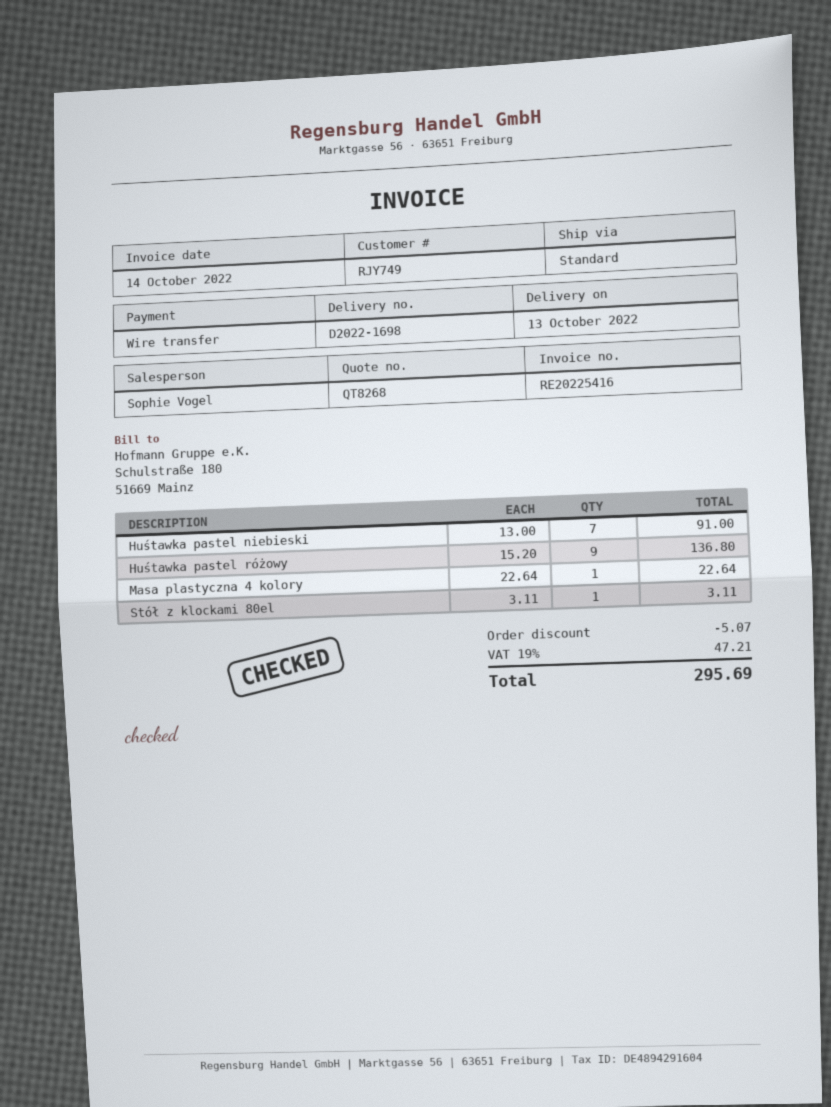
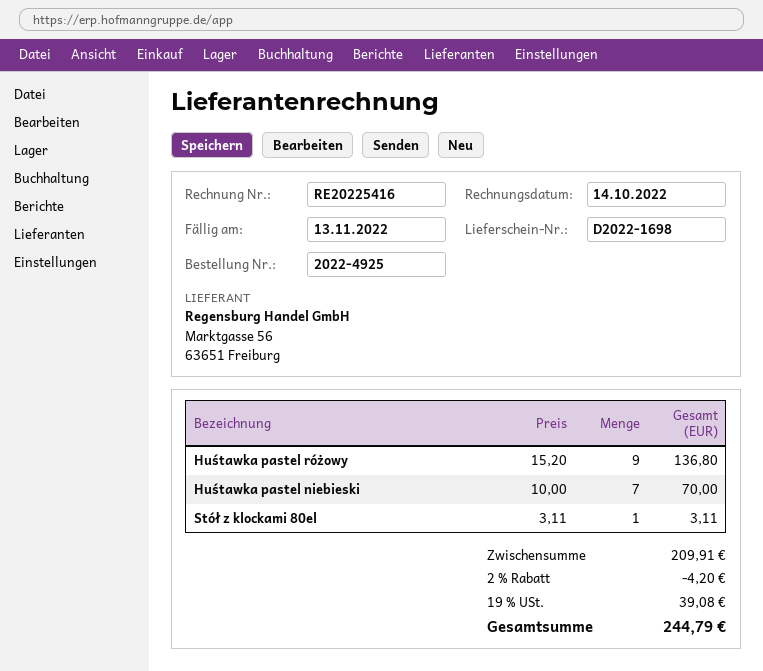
Huśtawka pastel niebieski: 7 x 13.00 = 91.00 -> 7 x 10.00 = 70.00
Masa plastyczna 4 kolory: 1 x 22.64 = 22.64 -> none
discount: 5.07 -> 4.20
tax: 19% = 47.21 -> 19% = 39.08
total: 295.69 -> 244.79

